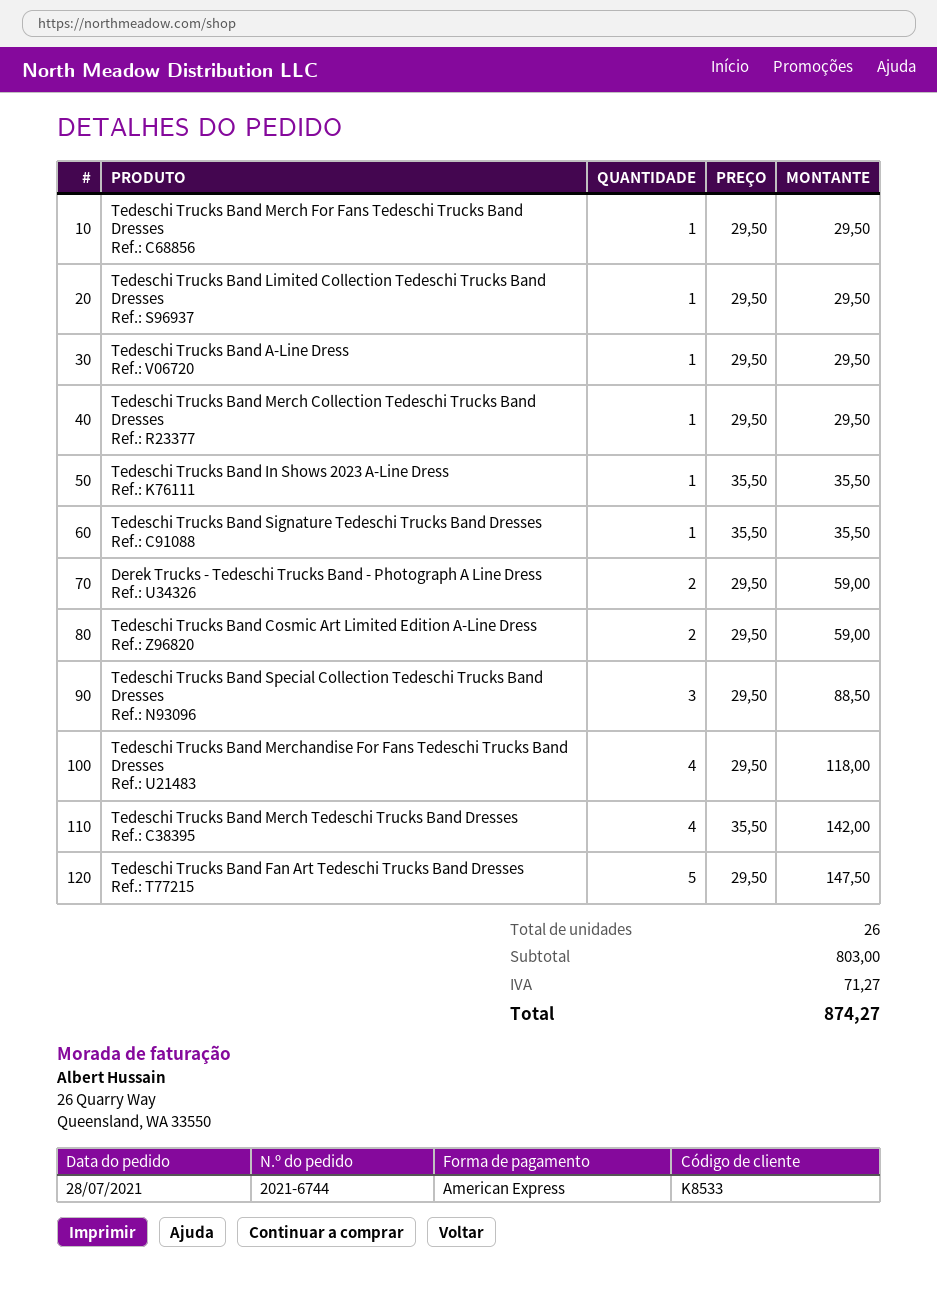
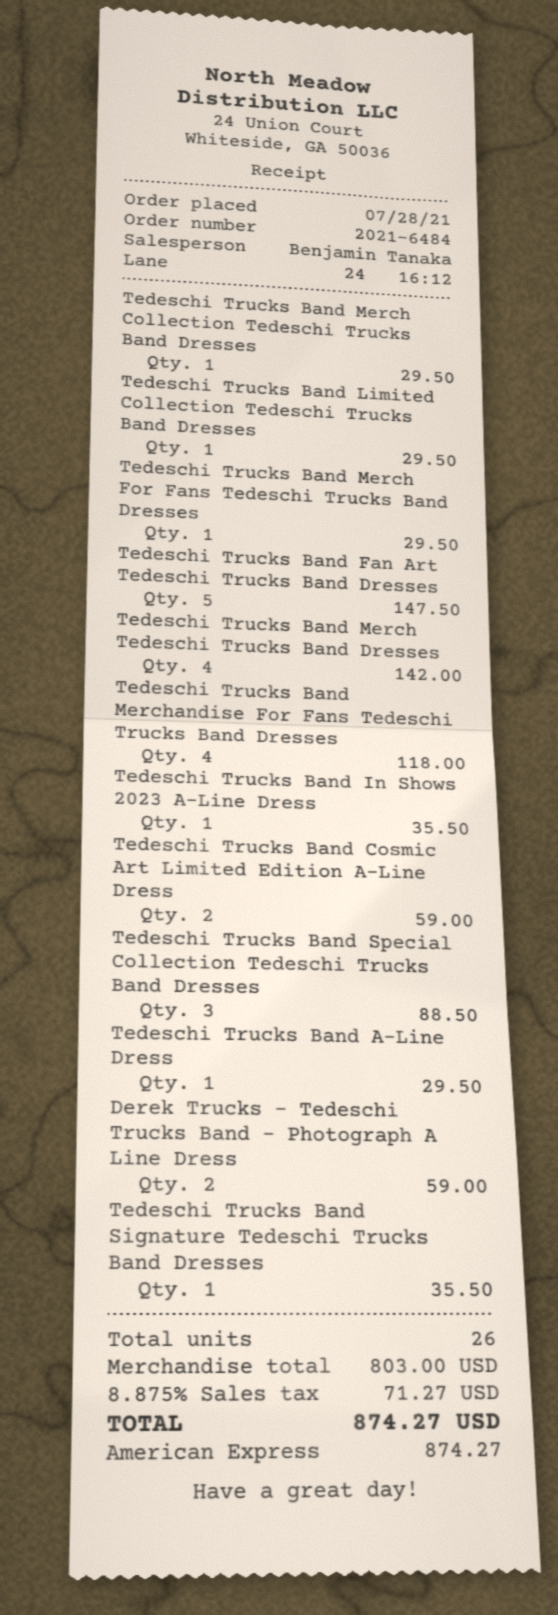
order number: 2021-6744 -> 2021-6484

